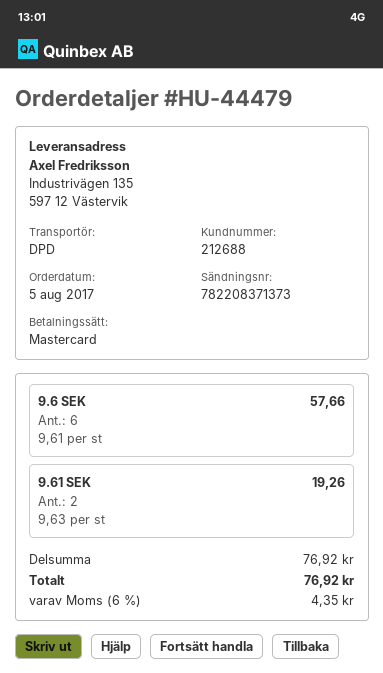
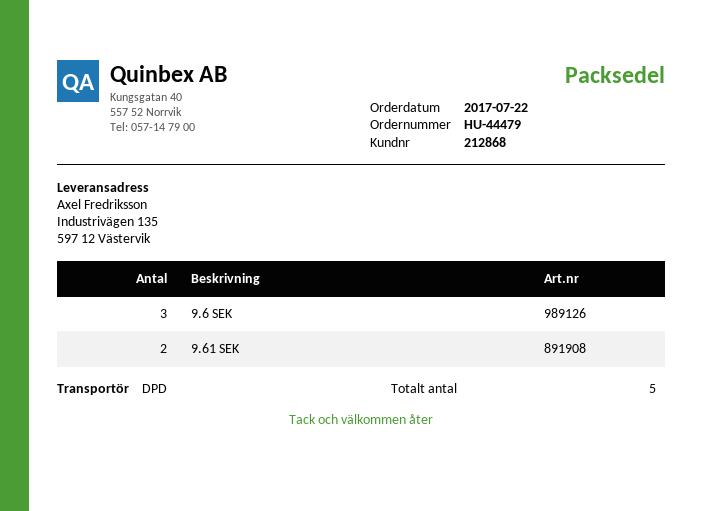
order date: 2017-08-05 -> 2017-07-22
customer number: 212688 -> 212868
9.6 SEK: 6 -> 3

